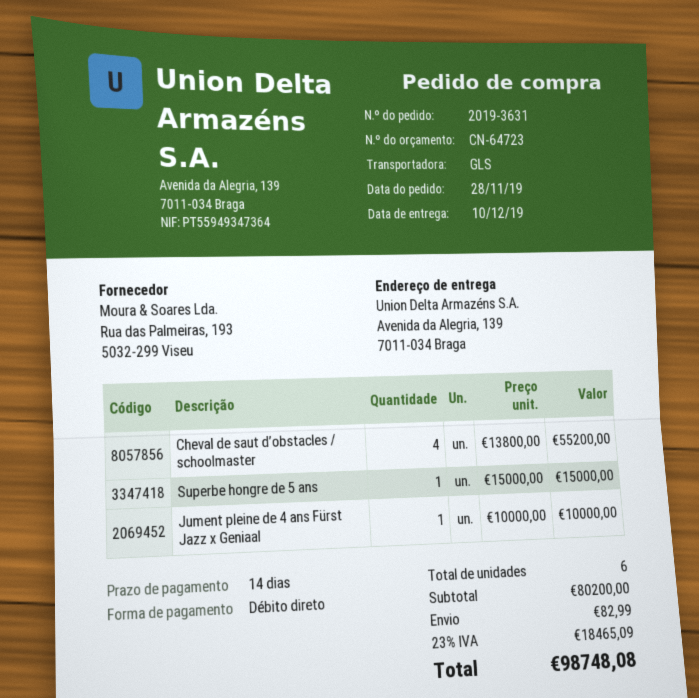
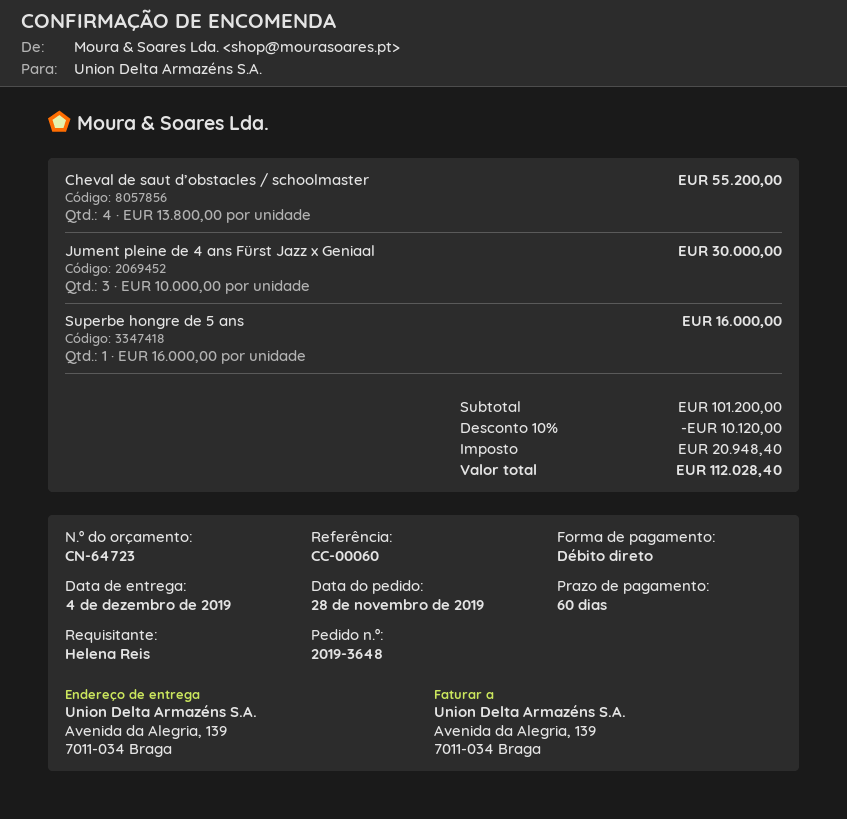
order number: 2019-3631 -> 2019-3648
delivery date: 2019-12-10 -> 2019-12-04
payment terms: 14 days -> 60 days
Superbe hongre de 5 ans: 1 x 15000.00 = 15000.00 -> 1 x 16000.00 = 16000.00
Jument pleine de 4 ans Fürst Jazz x Geniaal: 1 x 10000.00 = 10000.00 -> 3 x 10000.00 = 30000.00
subtotal: 80200.00 -> 101200.00
discount: none -> 10% = 10120.00
shipping: 82.99 -> none
tax: 18465.09 -> 20948.40
total: 98748.08 -> 112028.40

